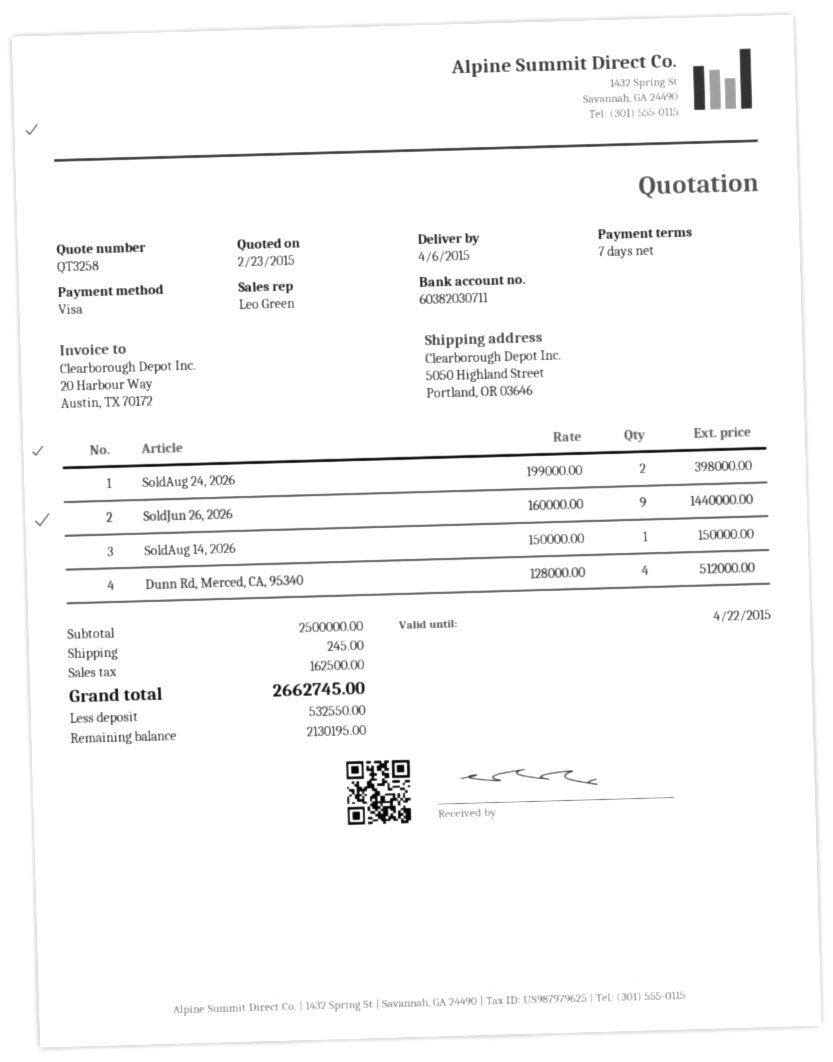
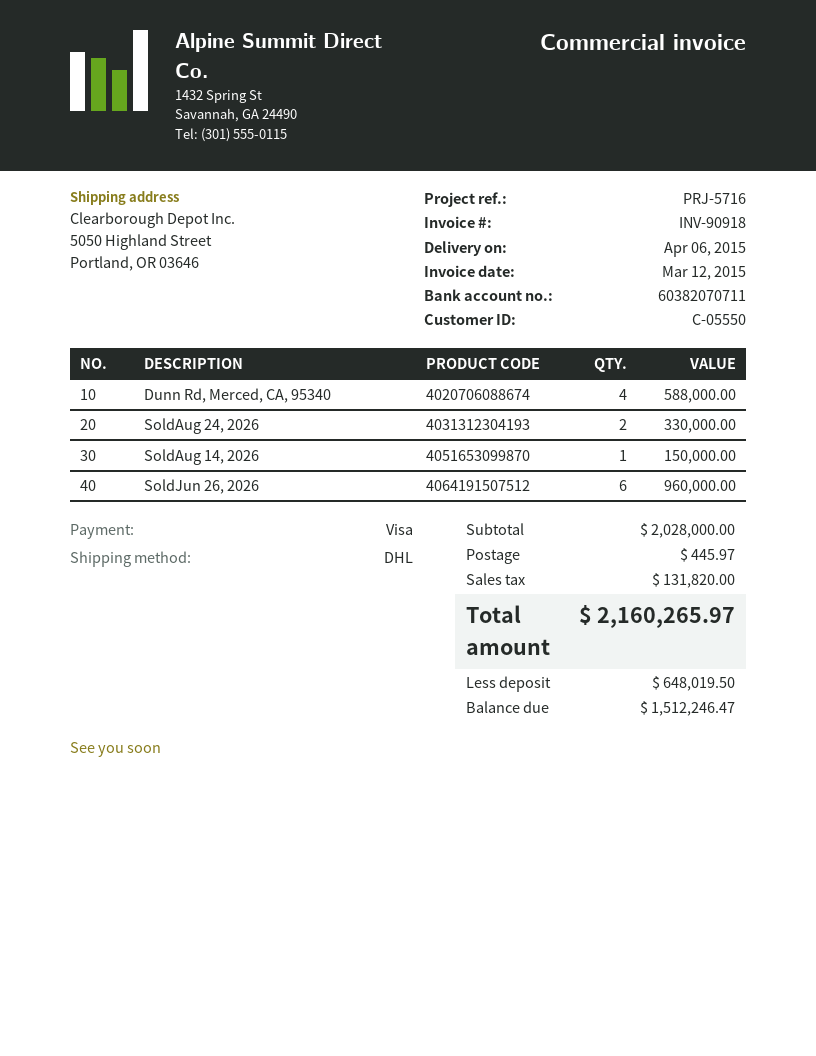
bank account: 60382030711 -> 60382070711
SoldAug 24, 2026: 2 for 398000.00 -> 2 for 330000.00
SoldJun 26, 2026: 9 for 1440000.00 -> 6 for 960000.00
Dunn Rd, Merced, CA, 95340: 4 for 512000.00 -> 4 for 588000.00
subtotal: 2500000.00 -> 2028000.00
shipping: 245.00 -> 445.97
tax: 162500.00 -> 131820.00
total: 2662745.00 -> 2160265.97
deposit: 532550.00 -> 648019.50
balance: 2130195.00 -> 1512246.47

